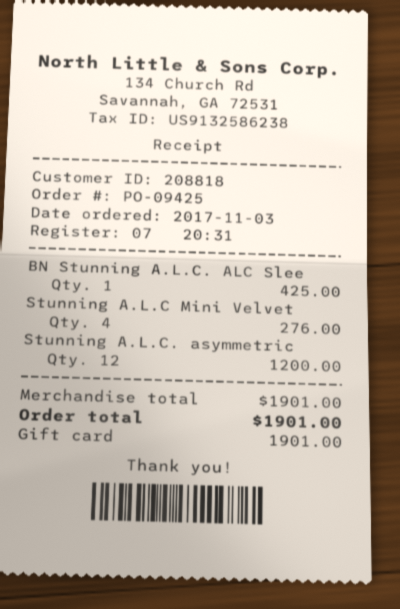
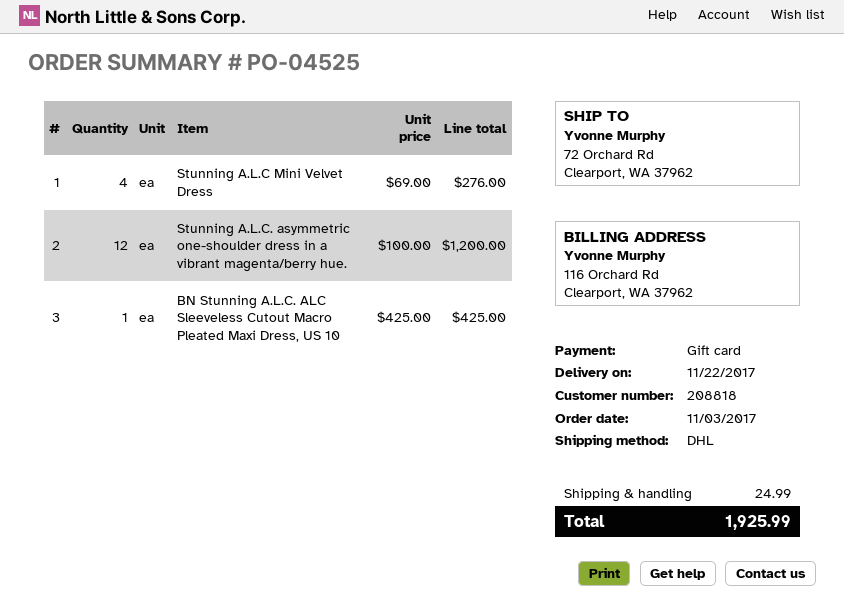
order number: PO-09425 -> PO-04525
shipping: none -> 24.99
total: 1901.00 -> 1925.99

